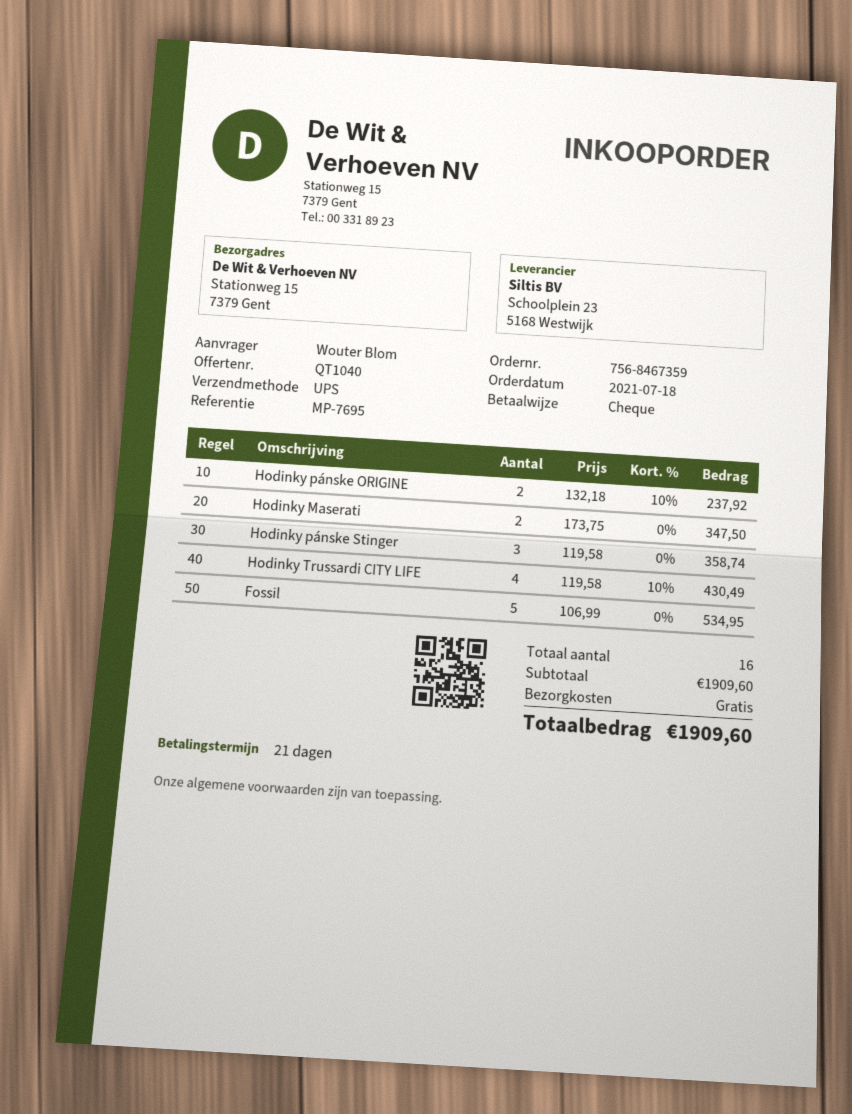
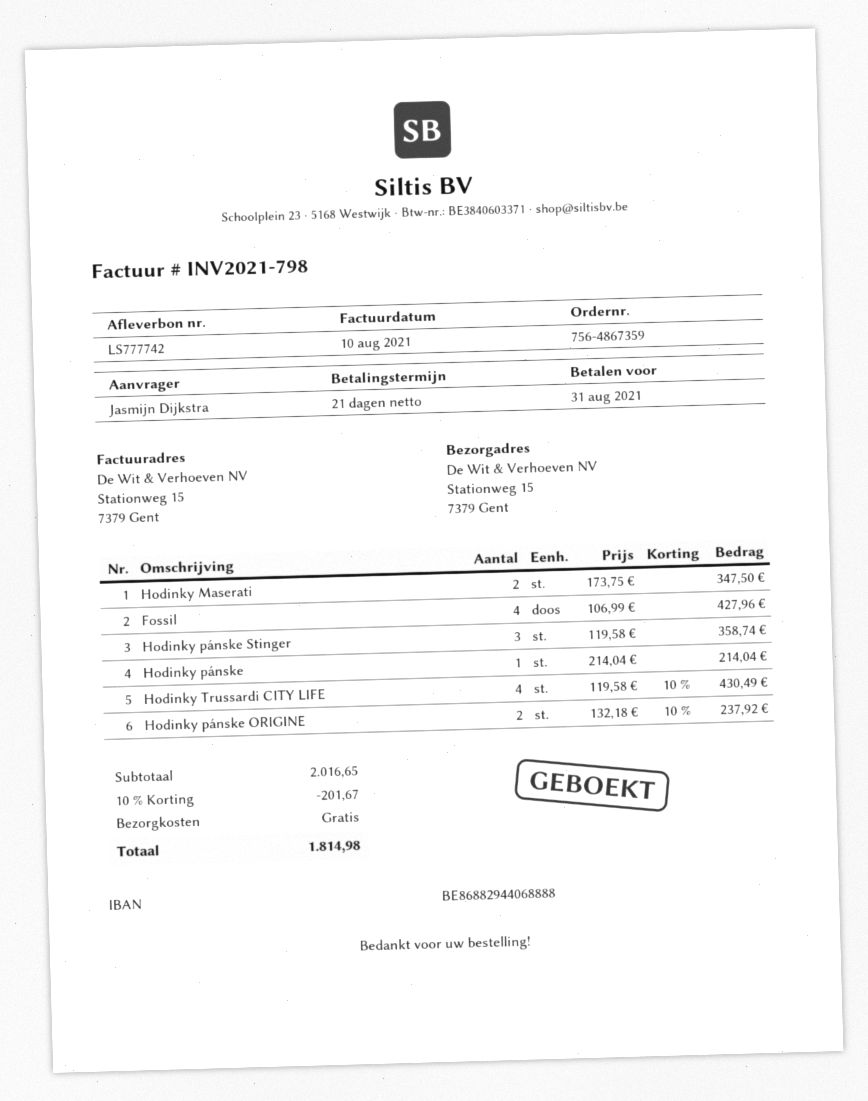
order number: 756-8467359 -> 756-4867359
ordered by: Wouter Blom -> Jasmijn Dijkstra
Fossil: 5 x 106.99 = 534.95 -> 4 x 106.99 = 427.96
Hodinky pánske: none -> 1 x 214.04 = 214.04
subtotal: 1909.60 -> 2016.65
discount: none -> 10% = 201.67
total: 1909.60 -> 1814.98

